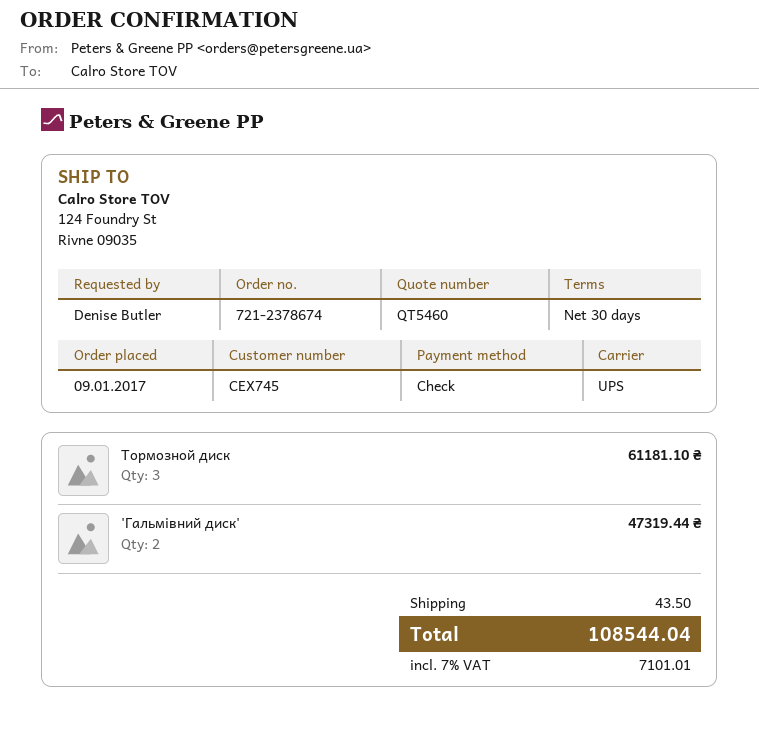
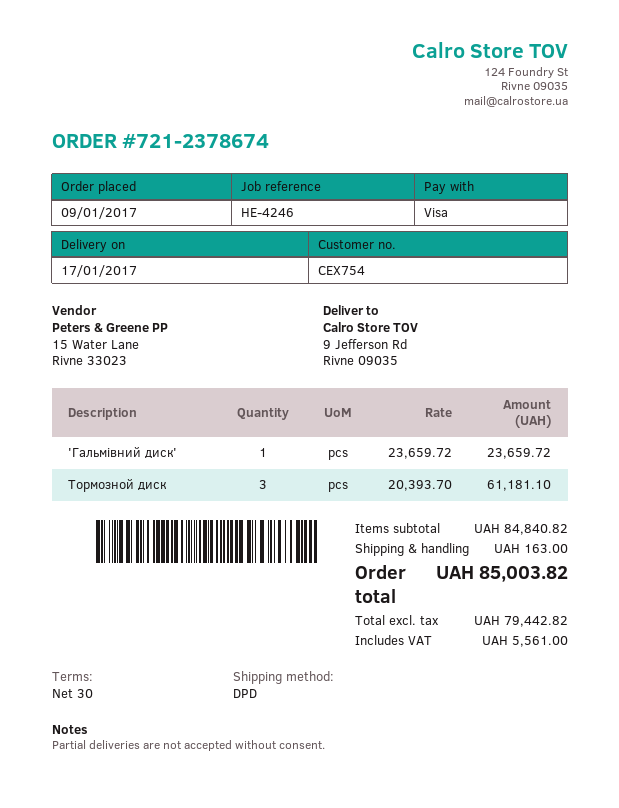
customer number: CEX745 -> CEX754
payment method: cheque -> Visa
shipping method: UPS -> DPD
ship to: 124 Foundry St, Rivne 09035 -> 9 Jefferson Rd, Rivne 09035
'Гальмівний диск': 2 for 47319.44 -> 1 for 23659.72
shipping: 43.50 -> 163.00
tax: 7101.01 -> 5561.00
total: 108544.04 -> 85003.82

